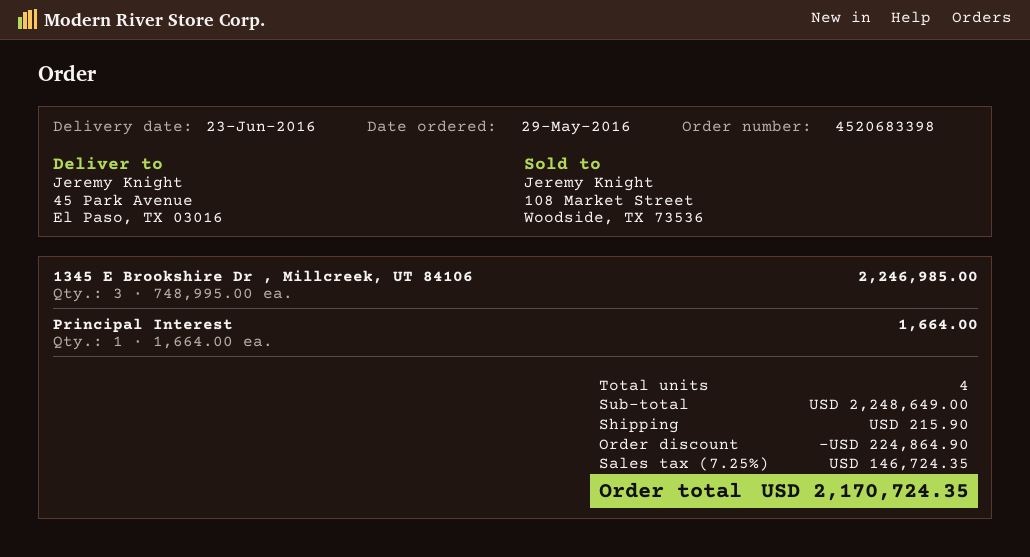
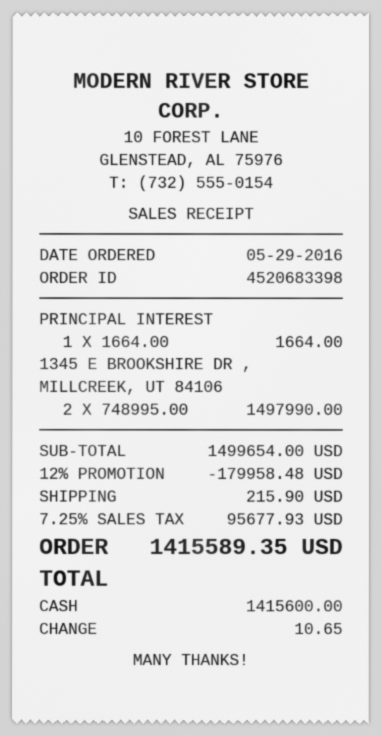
1345 E Brookshire Dr , Millcreek, UT 84106: 3 x 748995.00 = 2246985.00 -> 2 x 748995.00 = 1497990.00
subtotal: 2248649.00 -> 1499654.00
discount: 224864.90 -> 179958.48
tax: 7.25% = 146724.35 -> 7.25% = 95677.93
total: 2170724.35 -> 1415589.35

